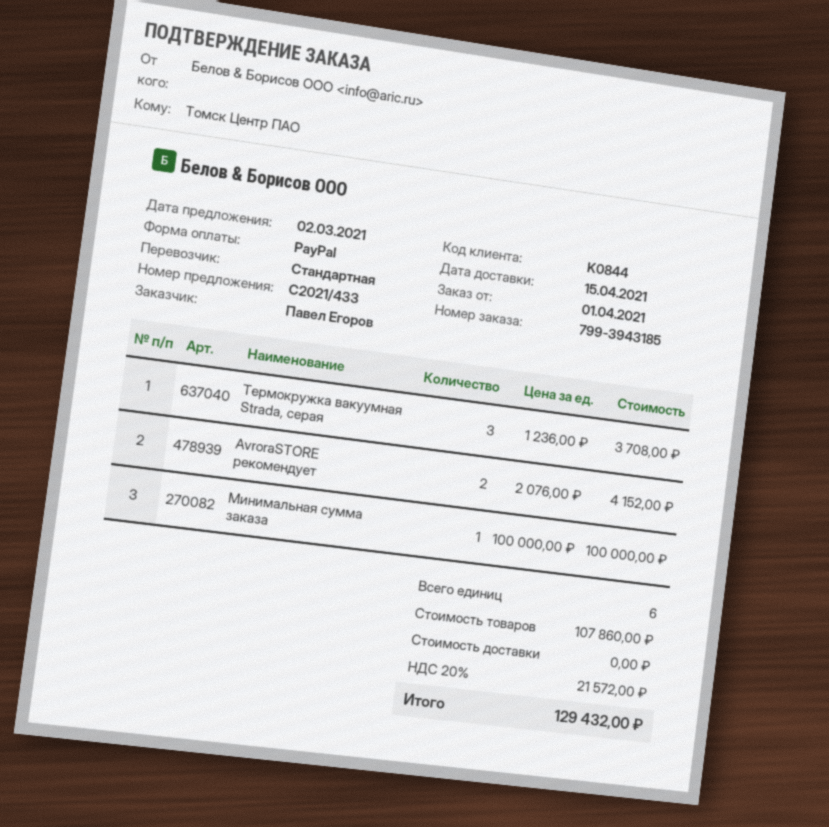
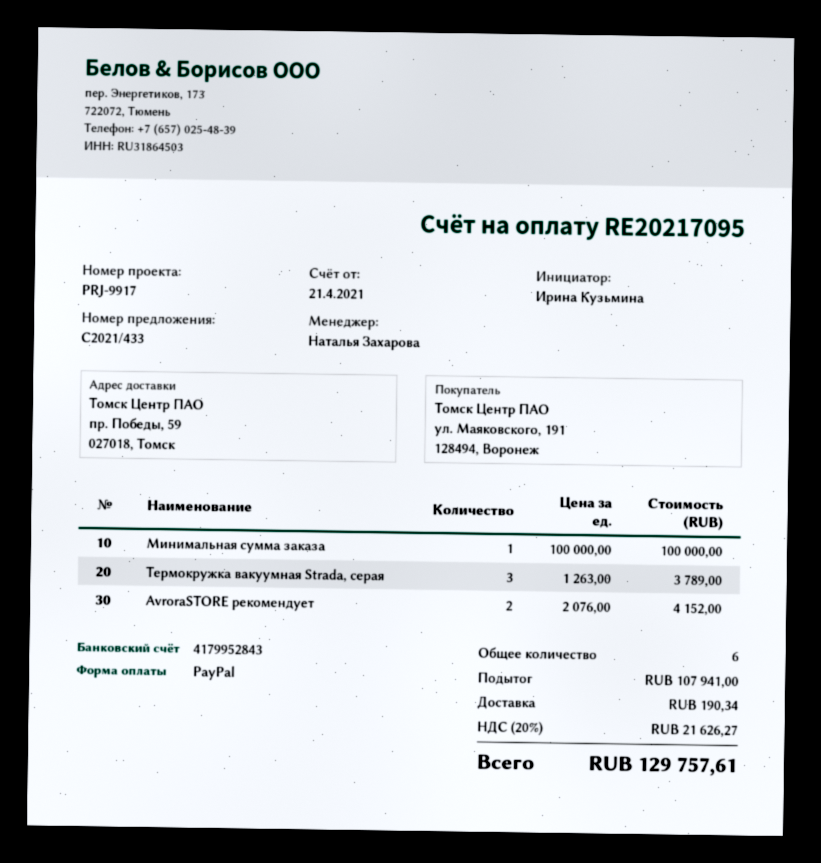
ordered by: Павел Егоров -> Ирина Кузьмина
Термокружка вакуумная Strada, серая: 3 x 1236.00 = 3708.00 -> 3 x 1263.00 = 3789.00
subtotal: 107860.00 -> 107941.00
shipping: 0.00 -> 190.34
tax: 20% = 21572.00 -> 20% = 21626.27
total: 129432.00 -> 129757.61

